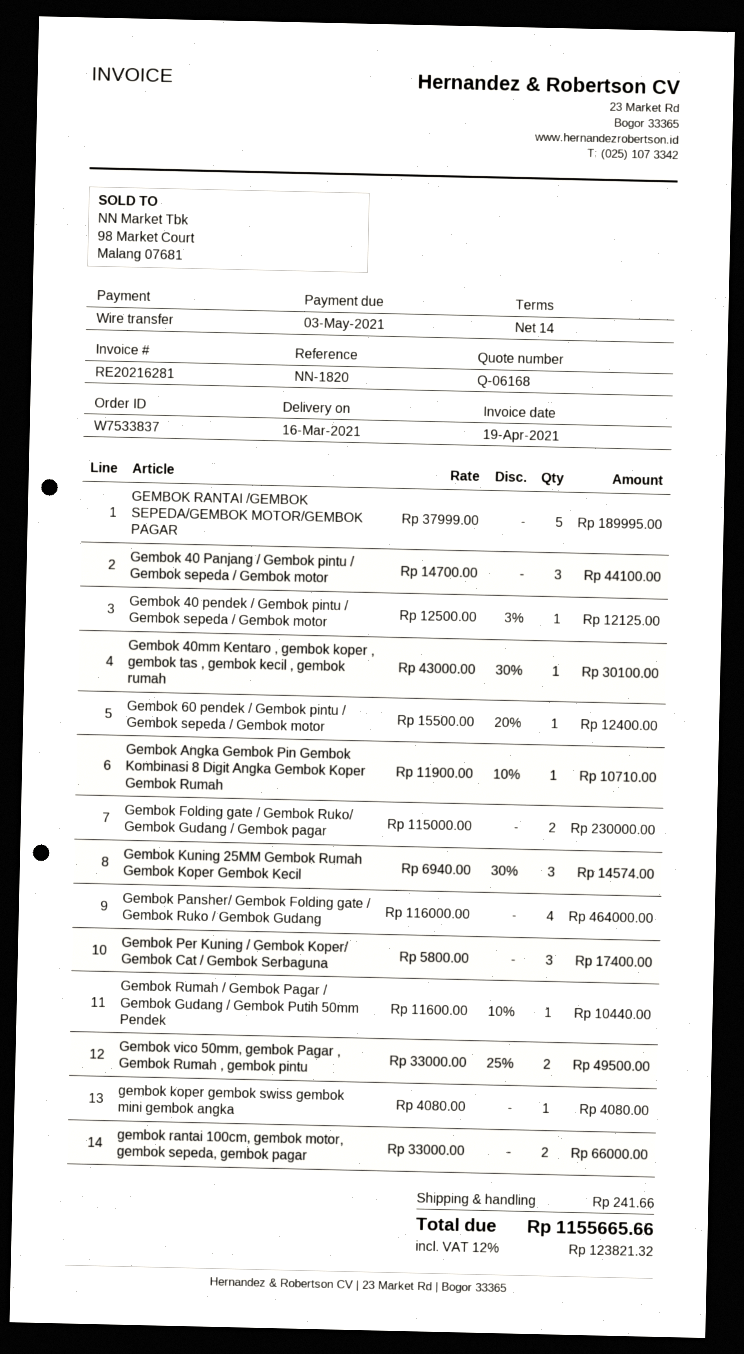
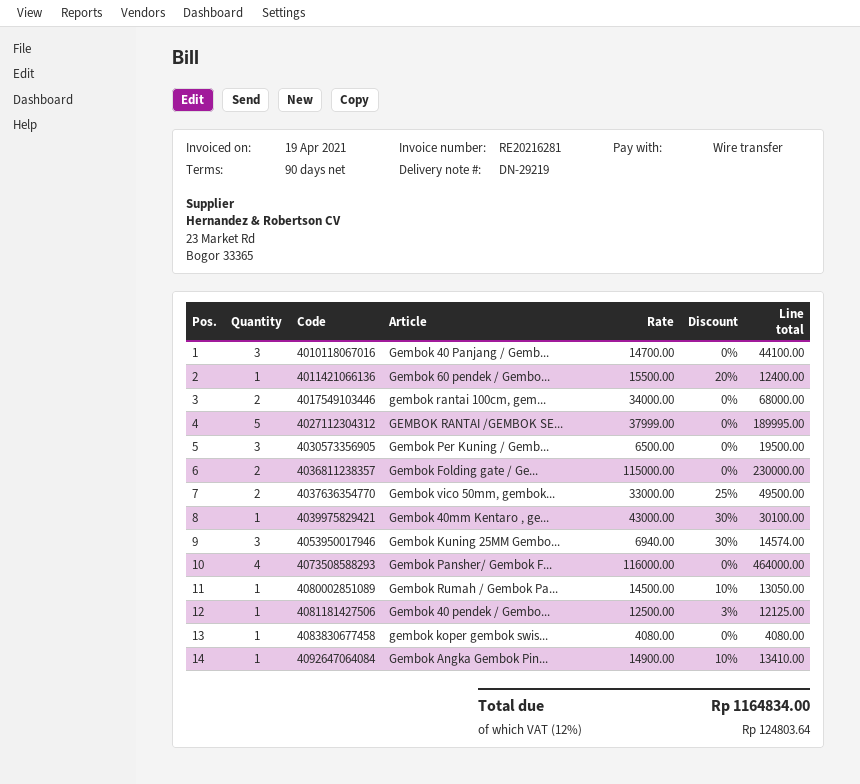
payment terms: 14 days -> 90 days
Gembok Angka Gembok Pin Gembok Kombinasi 8 Digit Angka Gembok Koper Gembok Rumah: 1 x 11900.00 - 10% = 10710.00 -> 1 x 14900.00 - 10% = 13410.00
Gembok Per Kuning / Gembok Koper/ Gembok Cat / Gembok Serbaguna: 3 x 5800.00 = 17400.00 -> 3 x 6500.00 = 19500.00
Gembok Rumah / Gembok Pagar / Gembok Gudang / Gembok Putih 50mm Pendek: 1 x 11600.00 - 10% = 10440.00 -> 1 x 14500.00 - 10% = 13050.00
gembok rantai 100cm, gembok motor, gembok sepeda, gembok pagar: 2 x 33000.00 = 66000.00 -> 2 x 34000.00 = 68000.00
shipping: 241.66 -> none
tax: 12% = 123821.32 -> 12% = 124803.64
total: 1155665.66 -> 1164834.00

